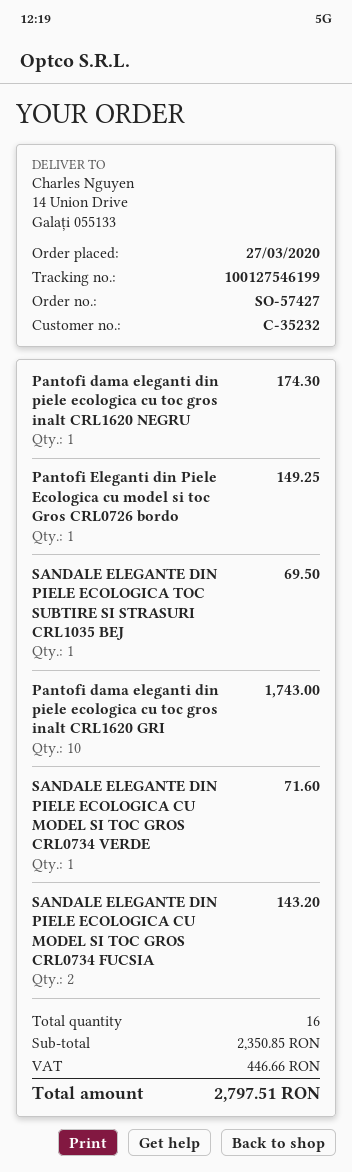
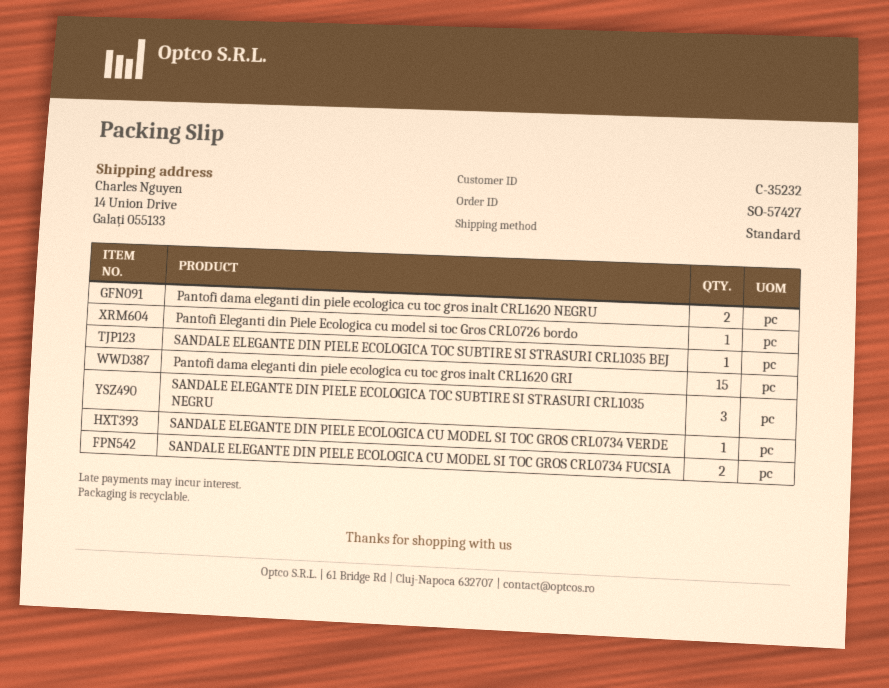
Pantofi dama eleganti din piele ecologica cu toc gros inalt CRL1620 NEGRU: 1 -> 2
Pantofi dama eleganti din piele ecologica cu toc gros inalt CRL1620 GRI: 10 -> 15
SANDALE ELEGANTE DIN PIELE ECOLOGICA TOC SUBTIRE SI STRASURI CRL1035 NEGRU: none -> 3

